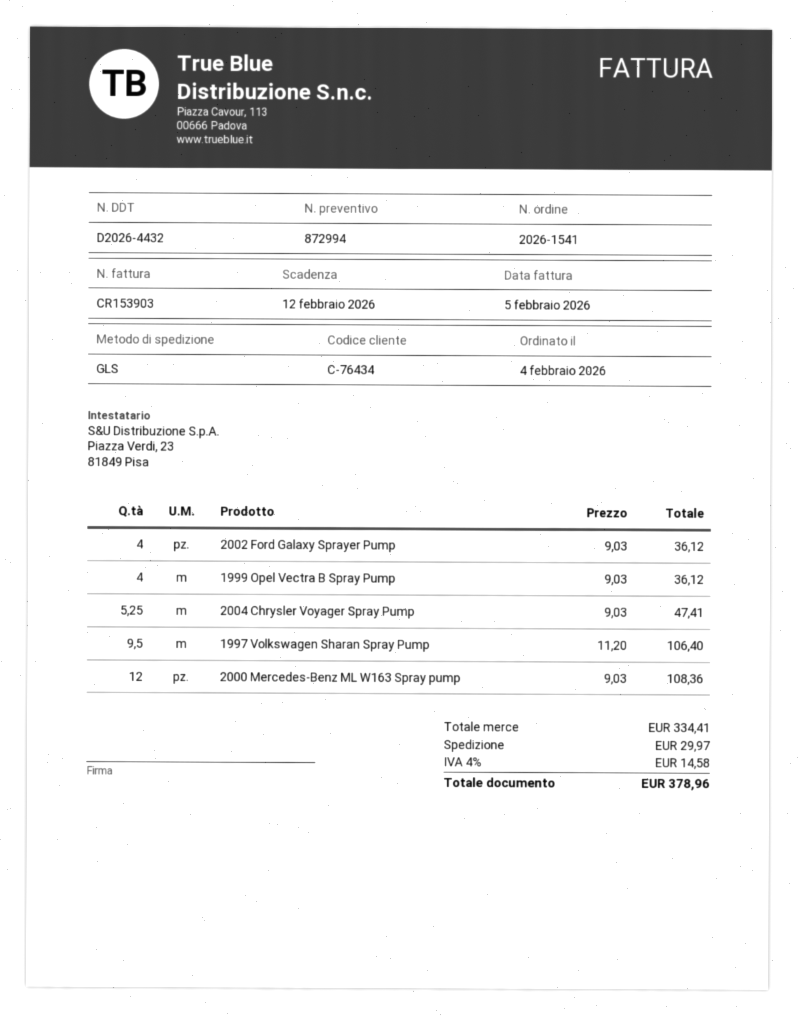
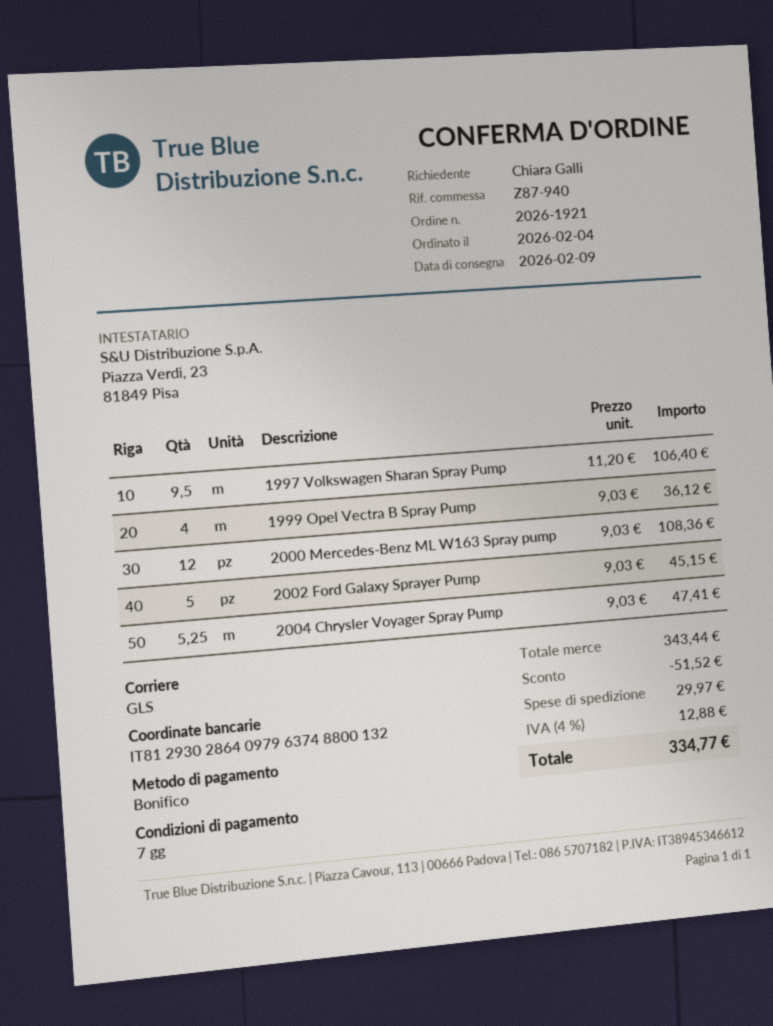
order number: 2026-1541 -> 2026-1921
2002 Ford Galaxy Sprayer Pump: 4 x 9.03 = 36.12 -> 5 x 9.03 = 45.15
subtotal: 334.41 -> 343.44
discount: none -> 51.52
tax: 4% = 14.58 -> 4% = 12.88
total: 378.96 -> 334.77

